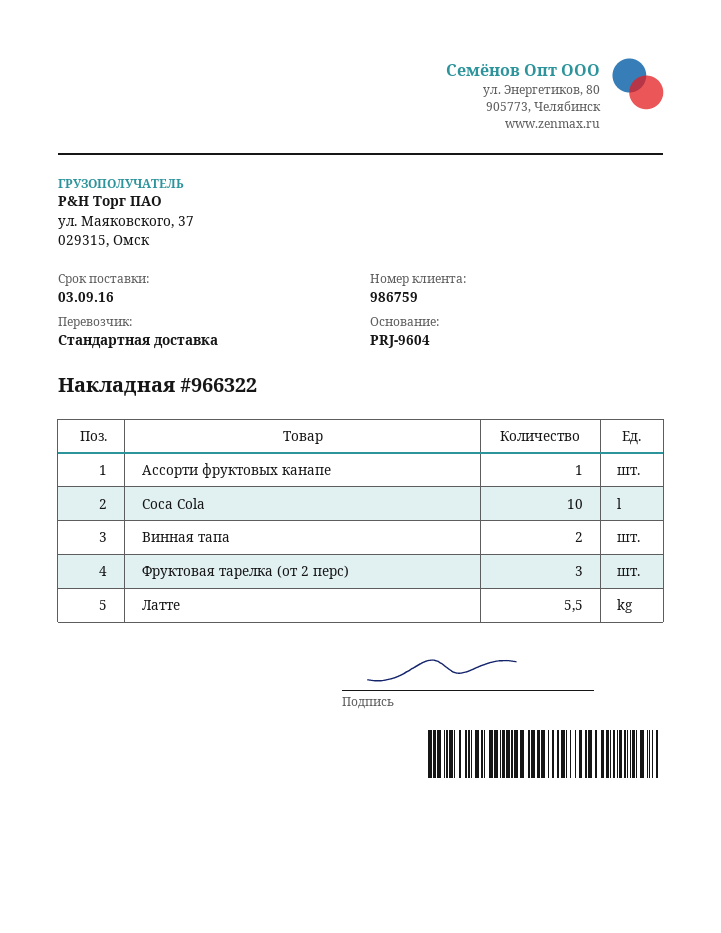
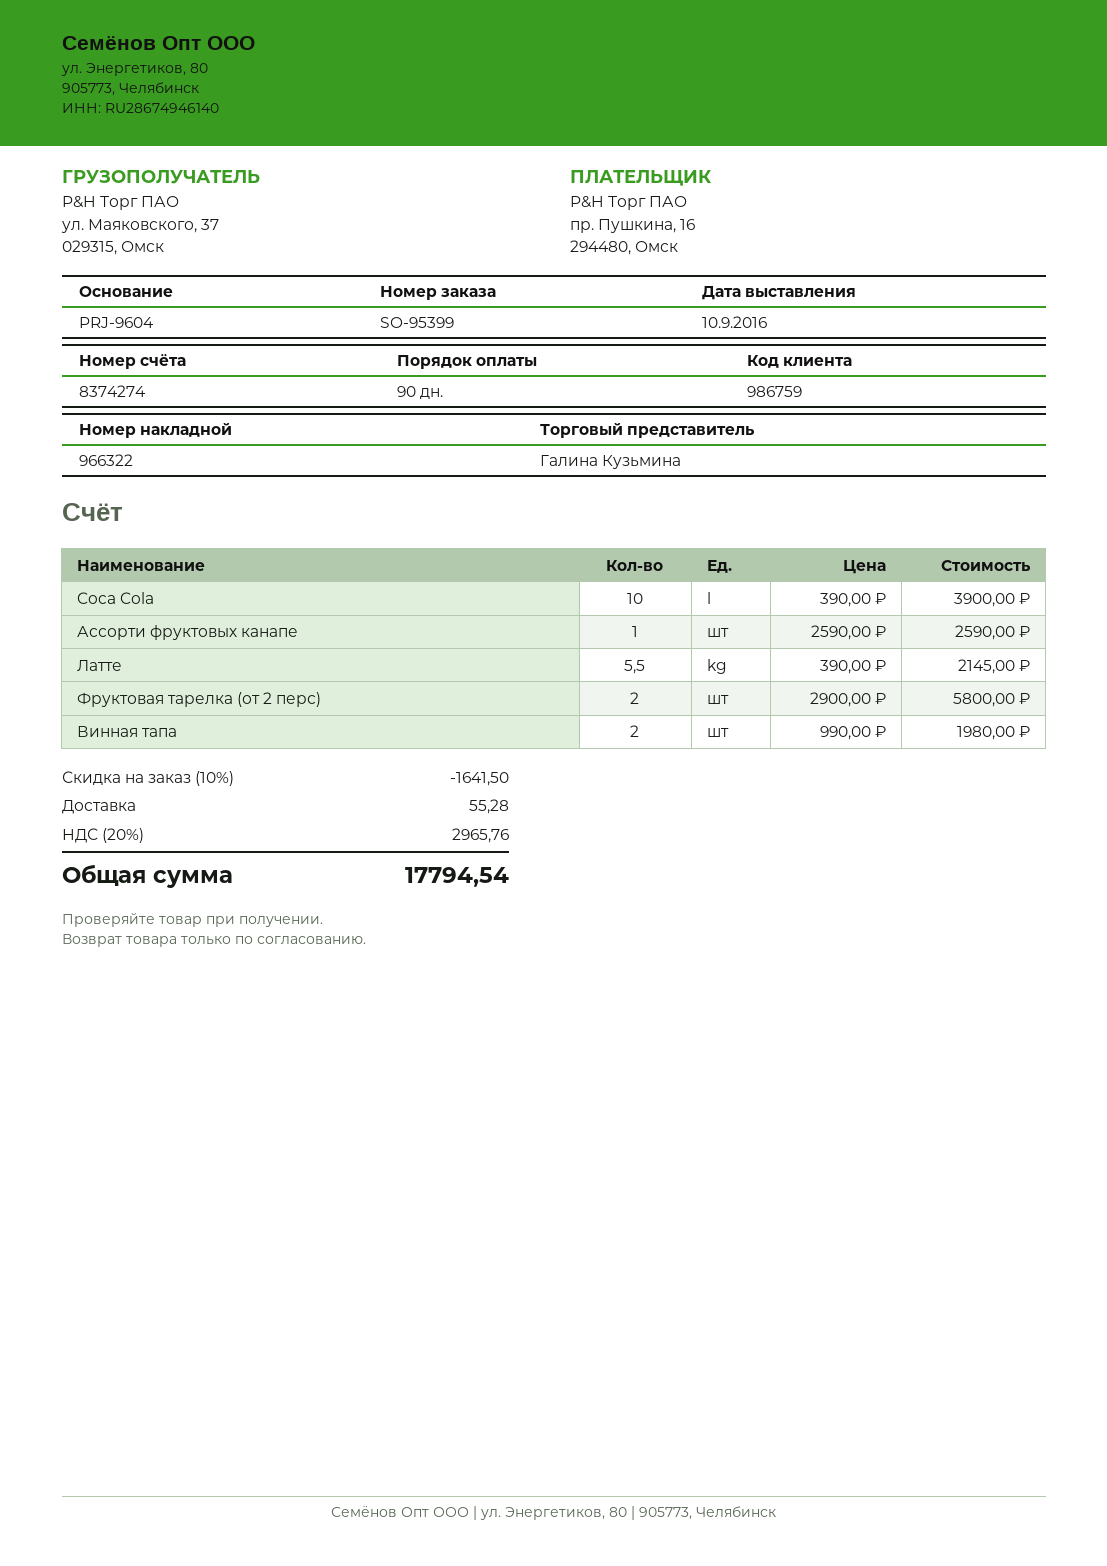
Фруктовая тарелка (от 2 перс): 3 -> 2

